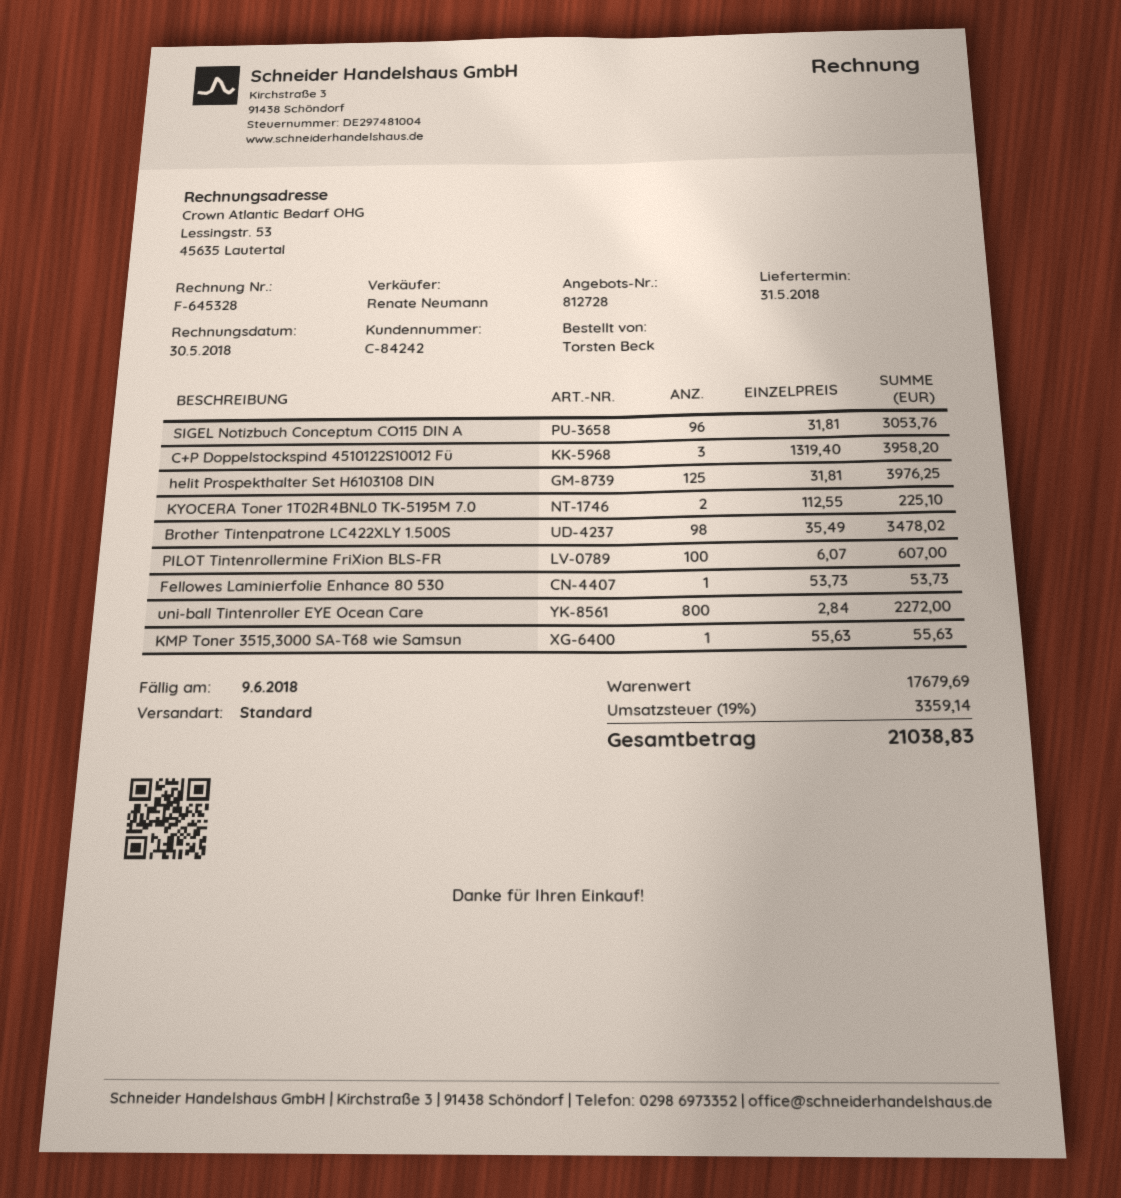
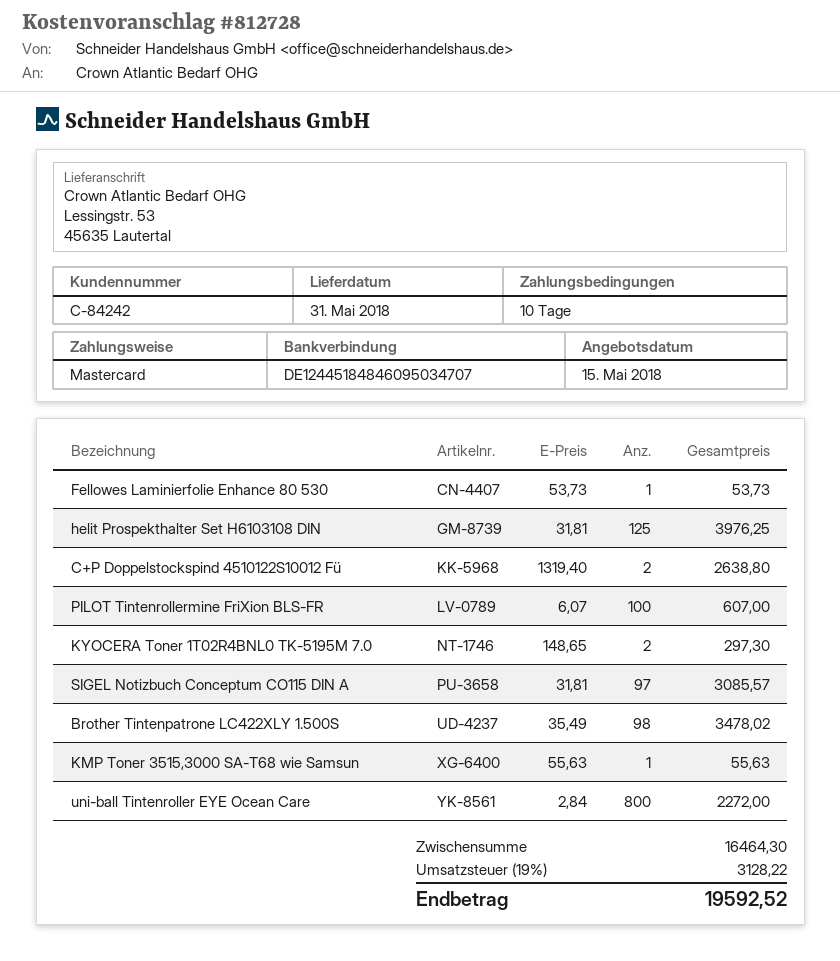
SIGEL Notizbuch Conceptum CO115 DIN A: 96 x 31.81 = 3053.76 -> 97 x 31.81 = 3085.57
C+P Doppelstockspind 4510122S10012 Fü: 3 x 1319.40 = 3958.20 -> 2 x 1319.40 = 2638.80
KYOCERA Toner 1T02R4BNL0 TK-5195M 7.0: 2 x 112.55 = 225.10 -> 2 x 148.65 = 297.30
subtotal: 17679.69 -> 16464.30
tax: 19% = 3359.14 -> 19% = 3128.22
total: 21038.83 -> 19592.52

